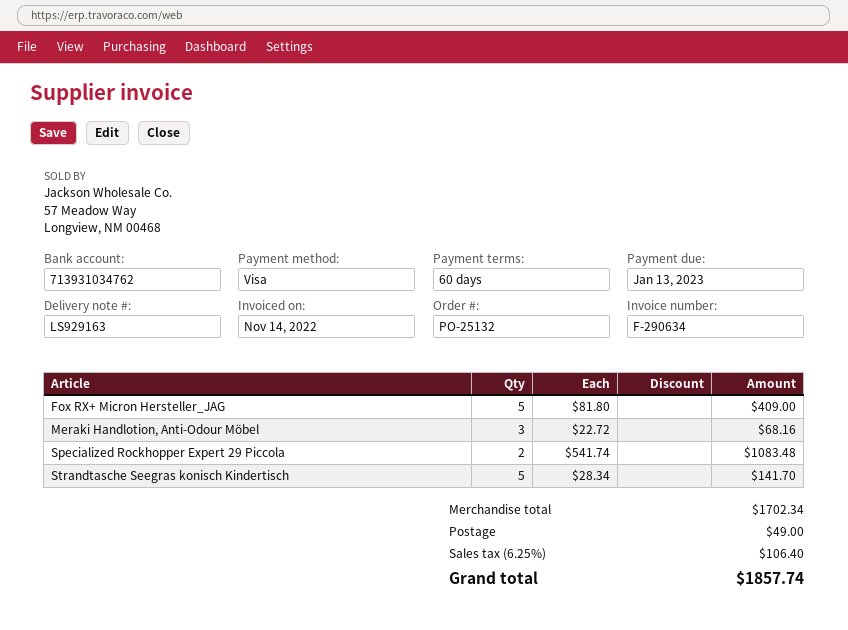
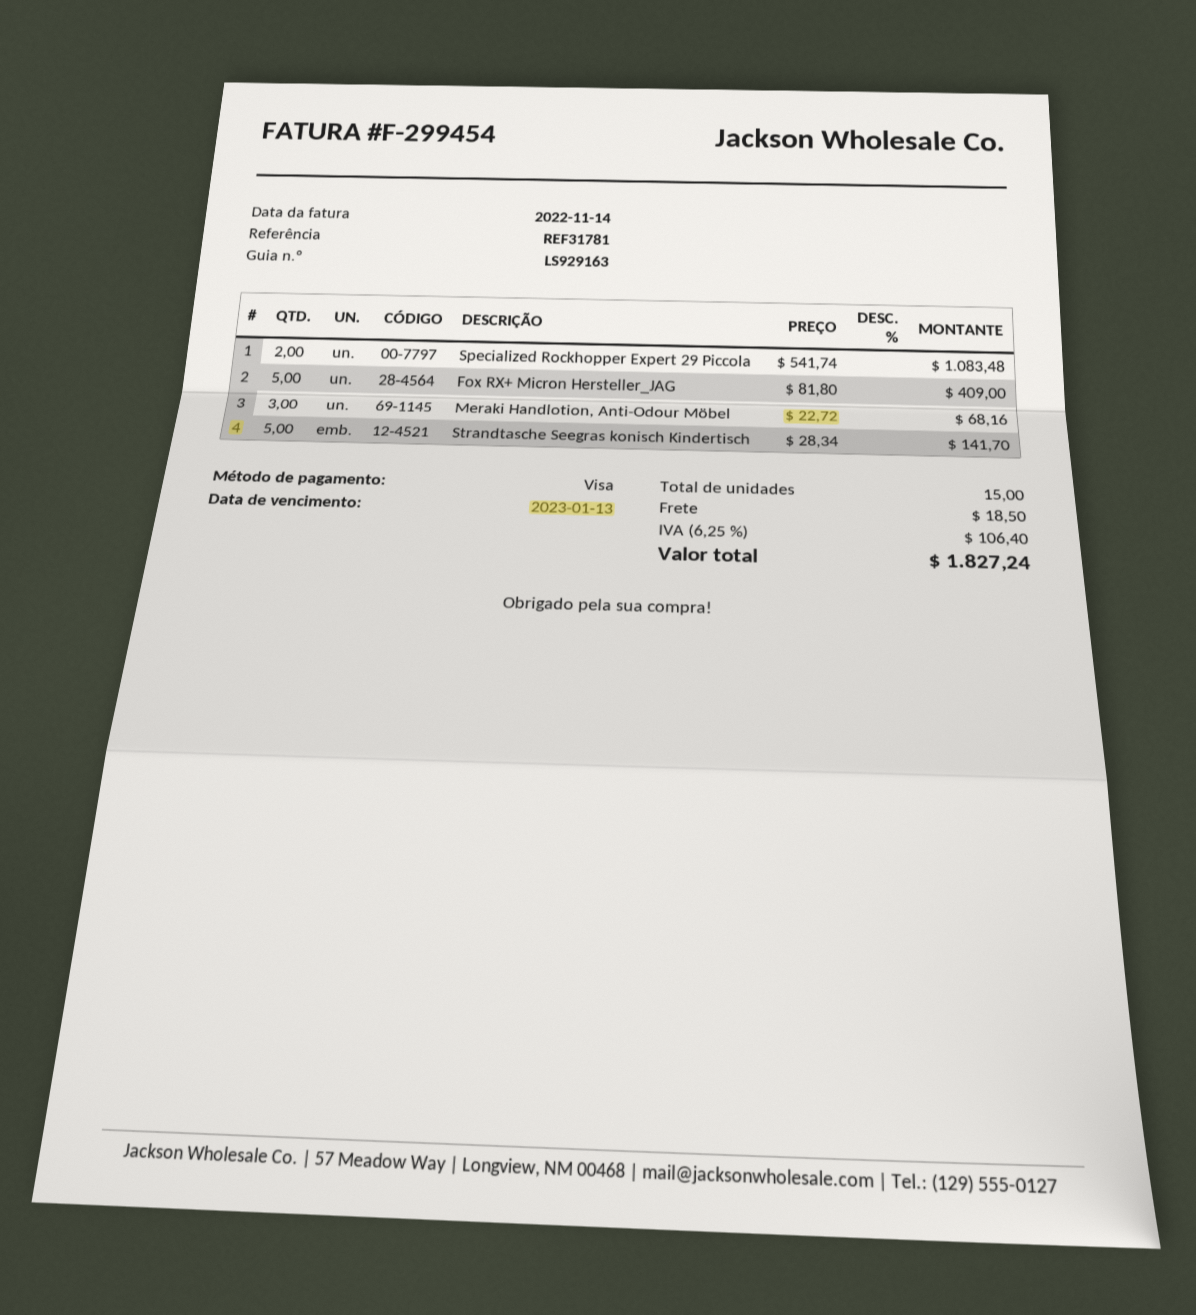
invoice number: F-290634 -> F-299454
shipping: 49.00 -> 18.50
total: 1857.74 -> 1827.24

